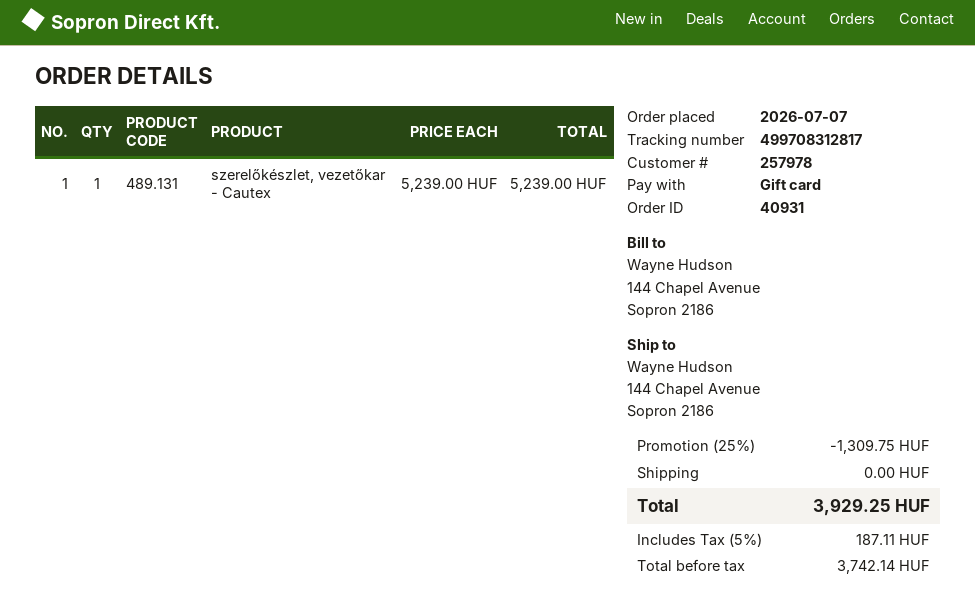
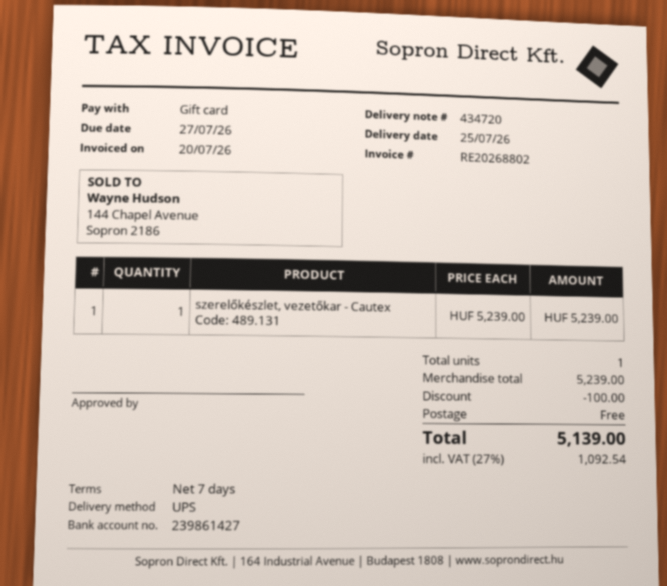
discount: 1309.75 -> 100.00
tax: 5% = 187.11 -> 27% = 1092.54
total: 3929.25 -> 5139.00

